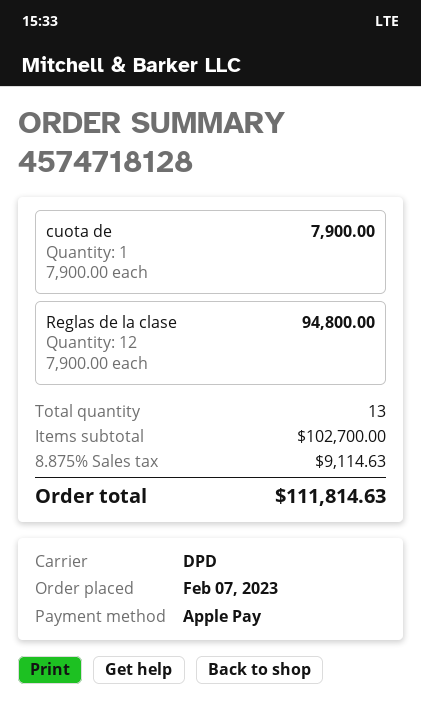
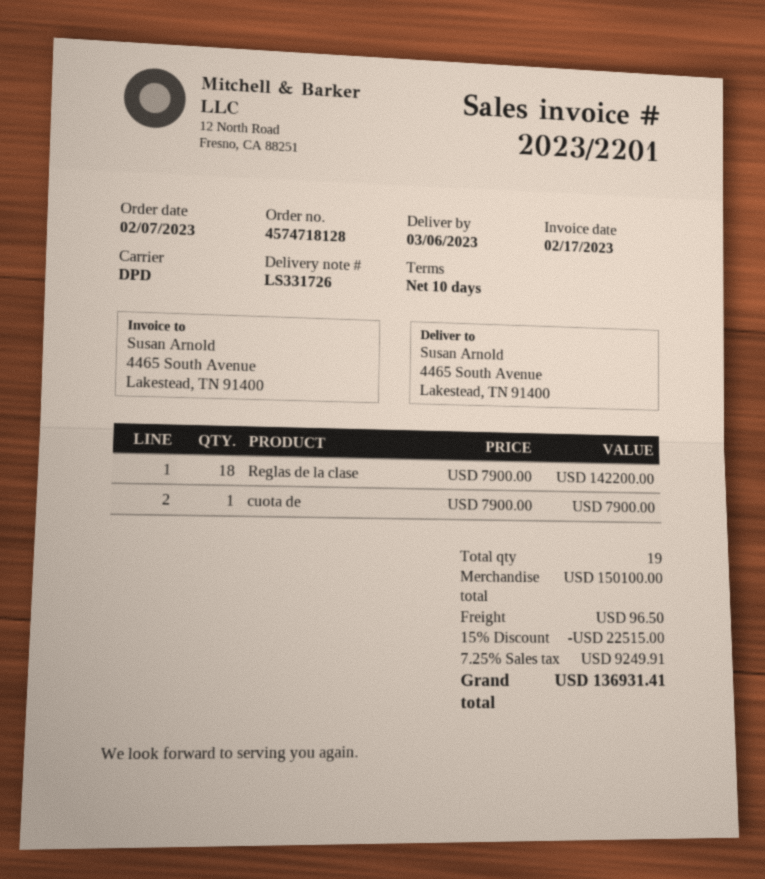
Reglas de la clase: 12 x 7900.00 = 94800.00 -> 18 x 7900.00 = 142200.00
total quantity: 13 -> 19
subtotal: 102700.00 -> 150100.00
discount: none -> 15% = 22515.00
shipping: none -> 96.50
tax: 8.875% = 9114.63 -> 7.25% = 9249.91
total: 111814.63 -> 136931.41

